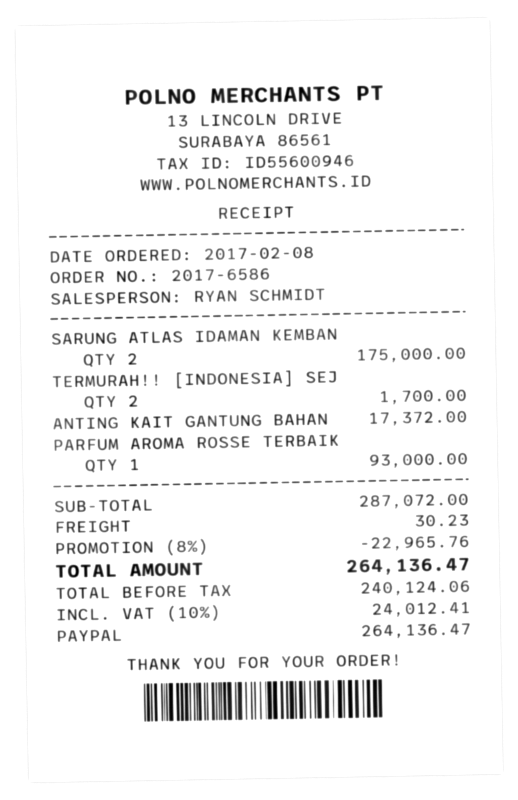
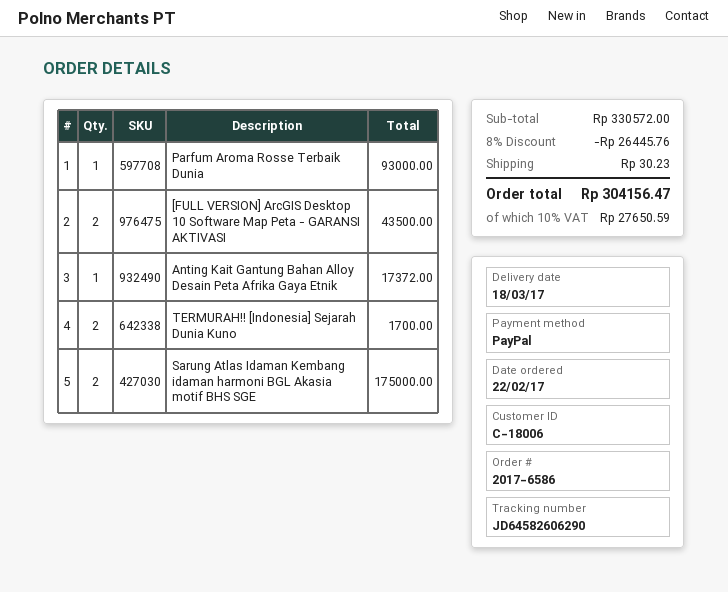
order date: 2017-02-08 -> 2017-02-22
[FULL VERSION] ArcGIS Desktop 10 Software Map Peta - GARANSI AKTIVASI: none -> 2 for 43500.00
subtotal: 287072.00 -> 330572.00
discount: 8% = 22965.76 -> 8% = 26445.76
tax: 10% = 24012.41 -> 10% = 27650.59
total: 264136.47 -> 304156.47

